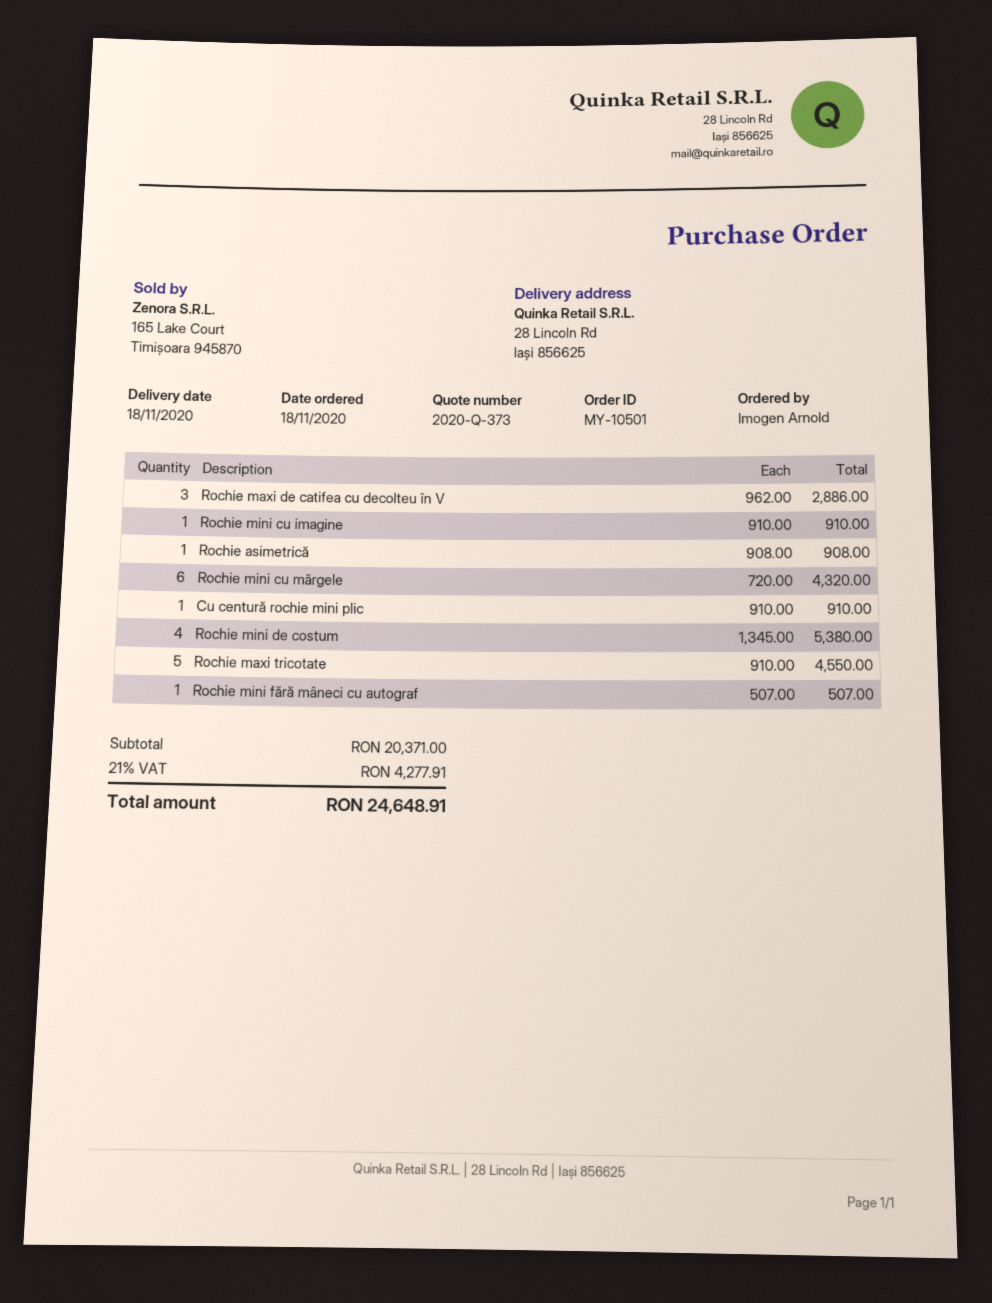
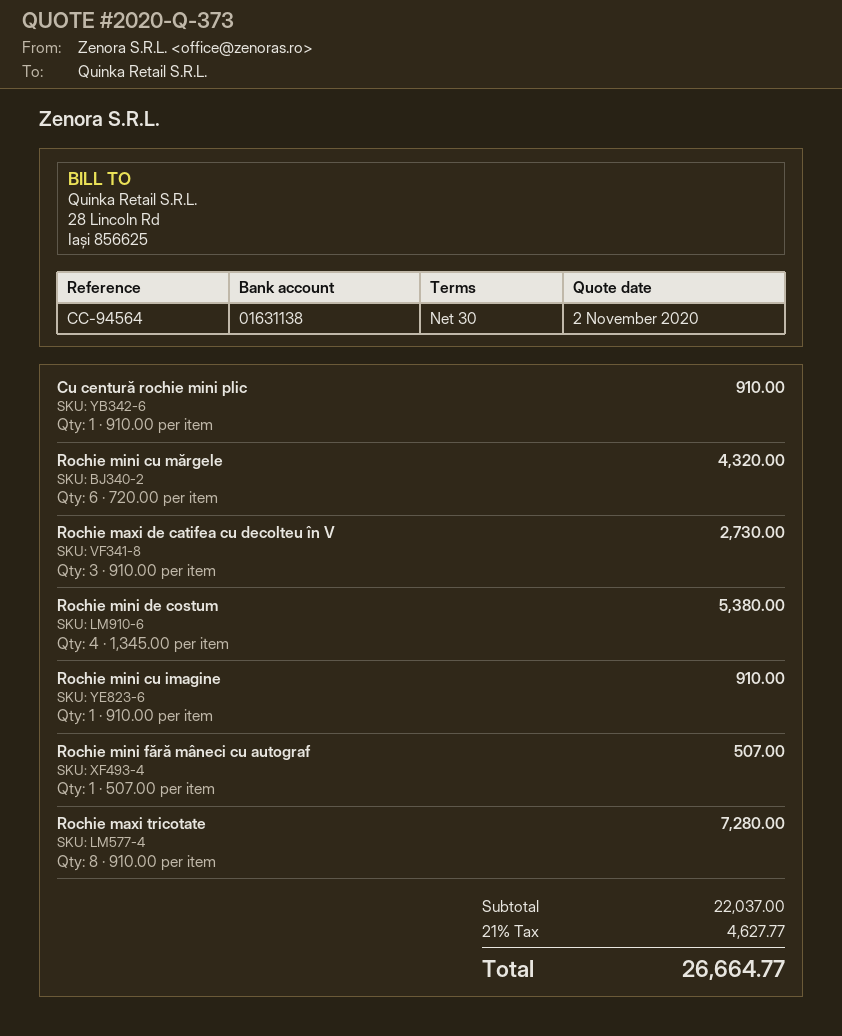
Rochie maxi de catifea cu decolteu în V: 3 x 962.00 = 2886.00 -> 3 x 910.00 = 2730.00
Rochie asimetrică: 1 x 908.00 = 908.00 -> none
Rochie maxi tricotate: 5 x 910.00 = 4550.00 -> 8 x 910.00 = 7280.00
subtotal: 20371.00 -> 22037.00
tax: 21% = 4277.91 -> 21% = 4627.77
total: 24648.91 -> 26664.77

